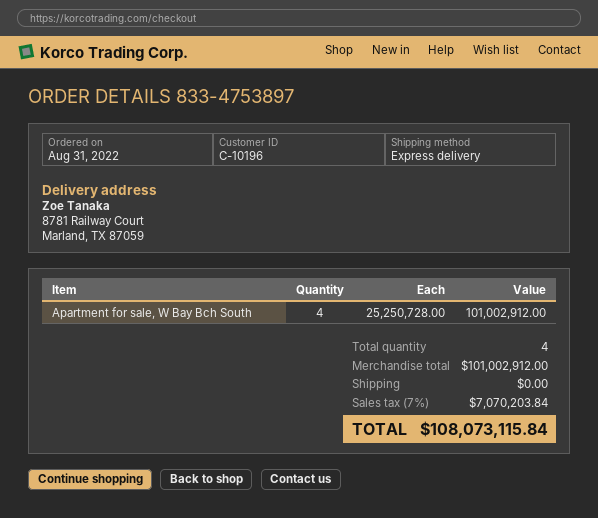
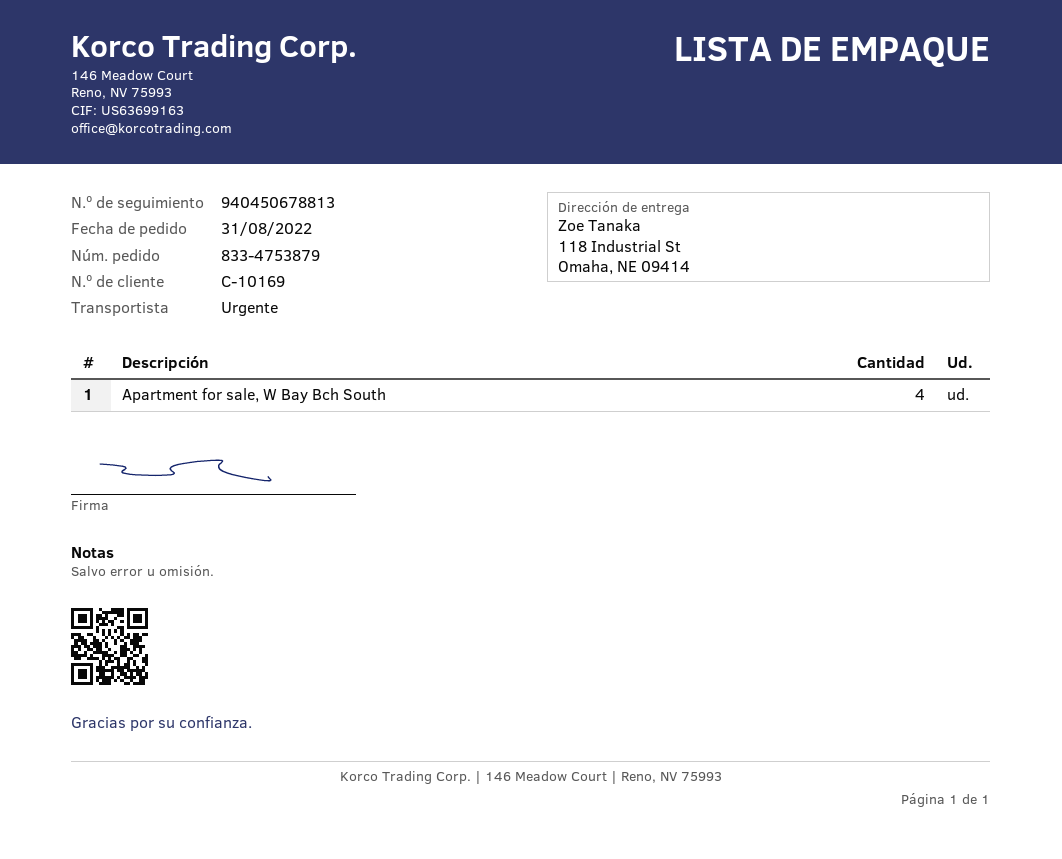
order number: 833-4753897 -> 833-4753879
customer number: C-10196 -> C-10169
ship to: 8781 Railway Court, Marland, TX 87059 -> 118 Industrial St, Omaha, NE 09414

